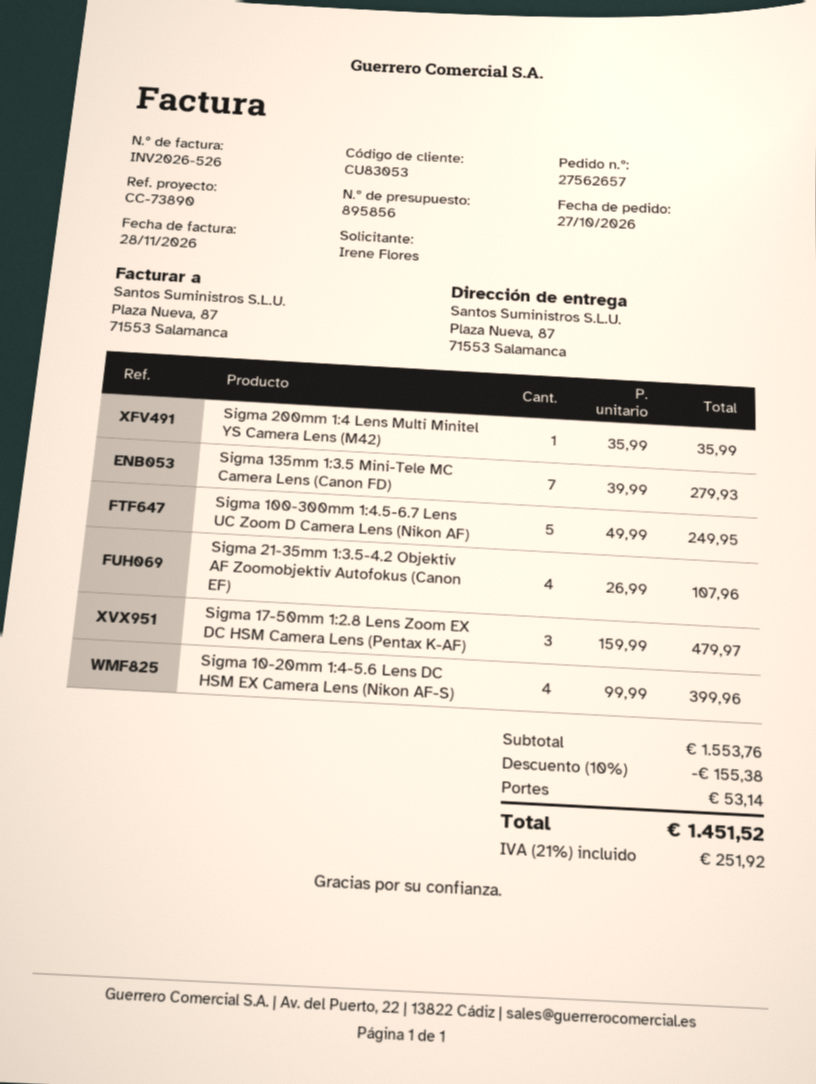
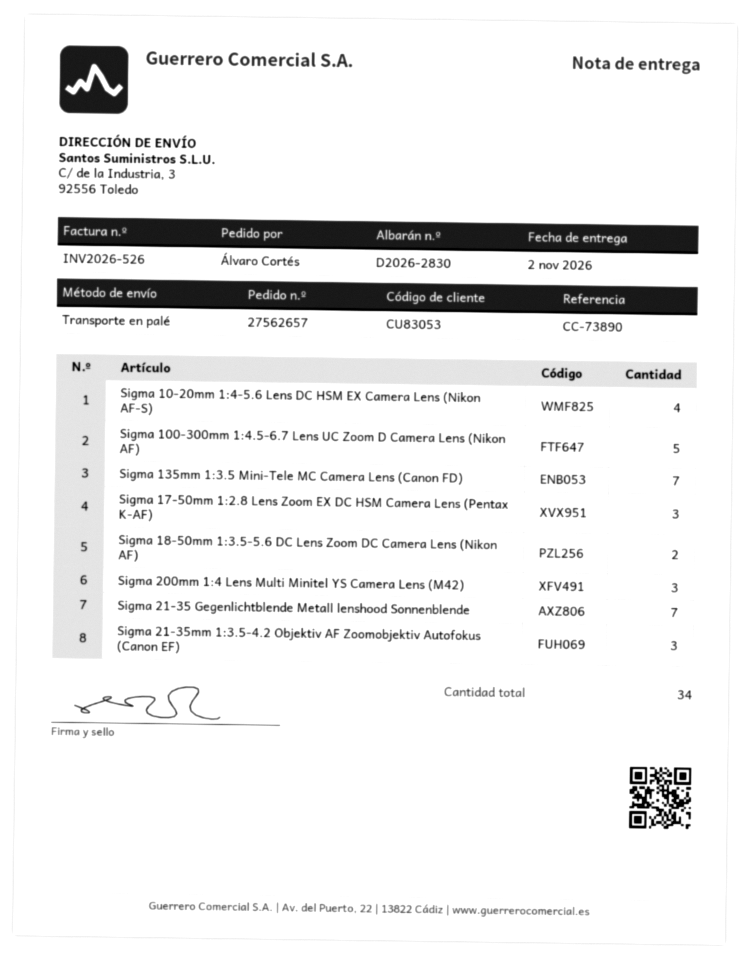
ordered by: Irene Flores -> Álvaro Cortés
ship to: Plaza Nueva, 87, 71553 Salamanca -> C/ de la Industria, 3, 92556 Toledo
Sigma 200mm 1:4 Lens Multi Minitel YS Camera Lens (M42): 1 -> 3
Sigma 21-35mm 1:3.5-4.2 Objektiv AF Zoomobjektiv Autofokus (Canon EF): 4 -> 3
Sigma 18-50mm 1:3.5-5.6 DC Lens Zoom DC Camera Lens (Nikon AF): none -> 2
Sigma 21-35 Gegenlichtblende Metall lenshood Sonnenblende: none -> 7

